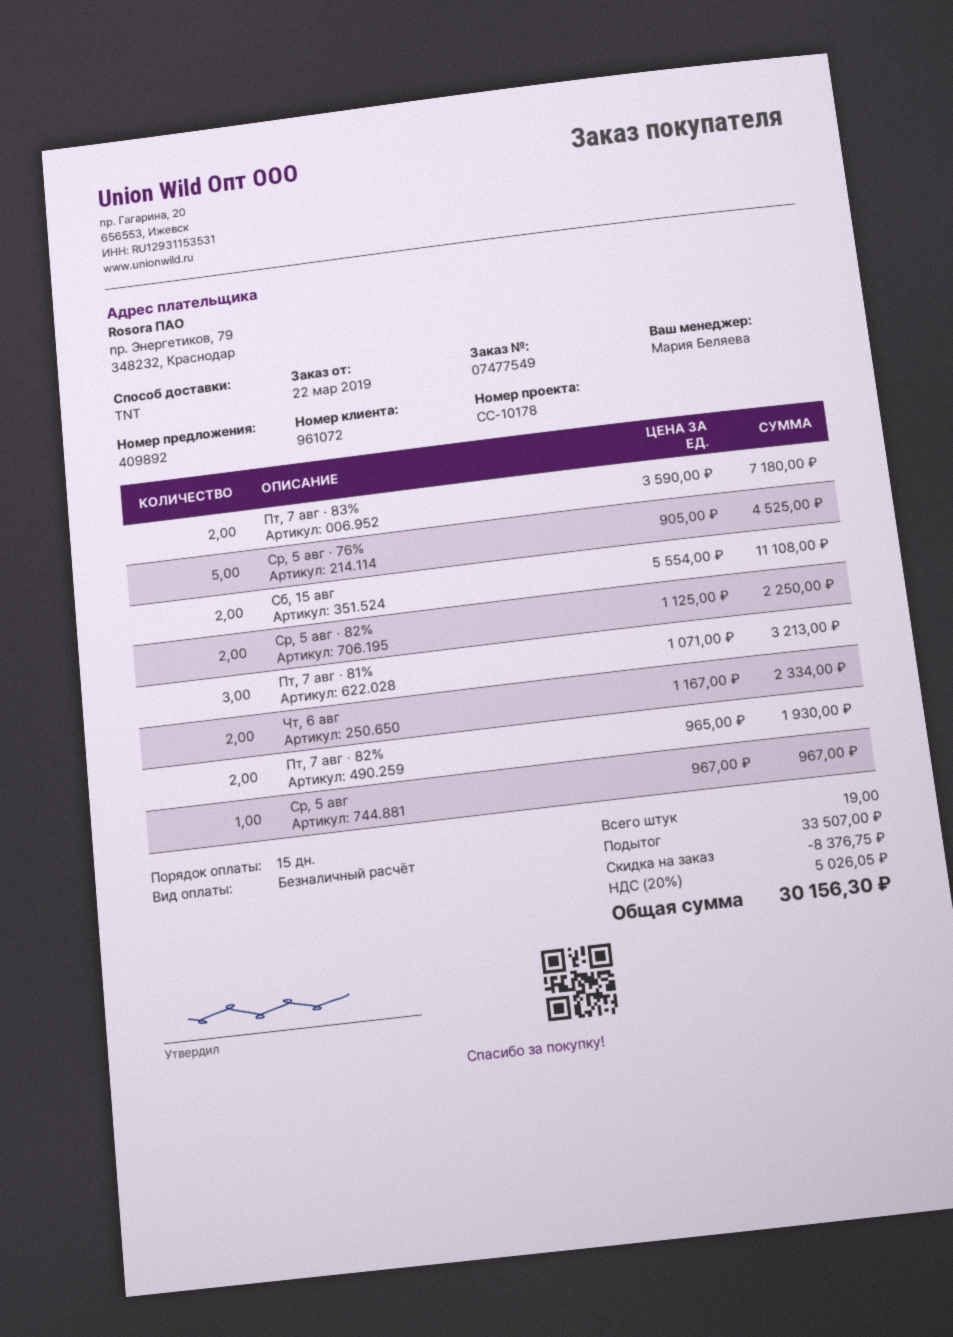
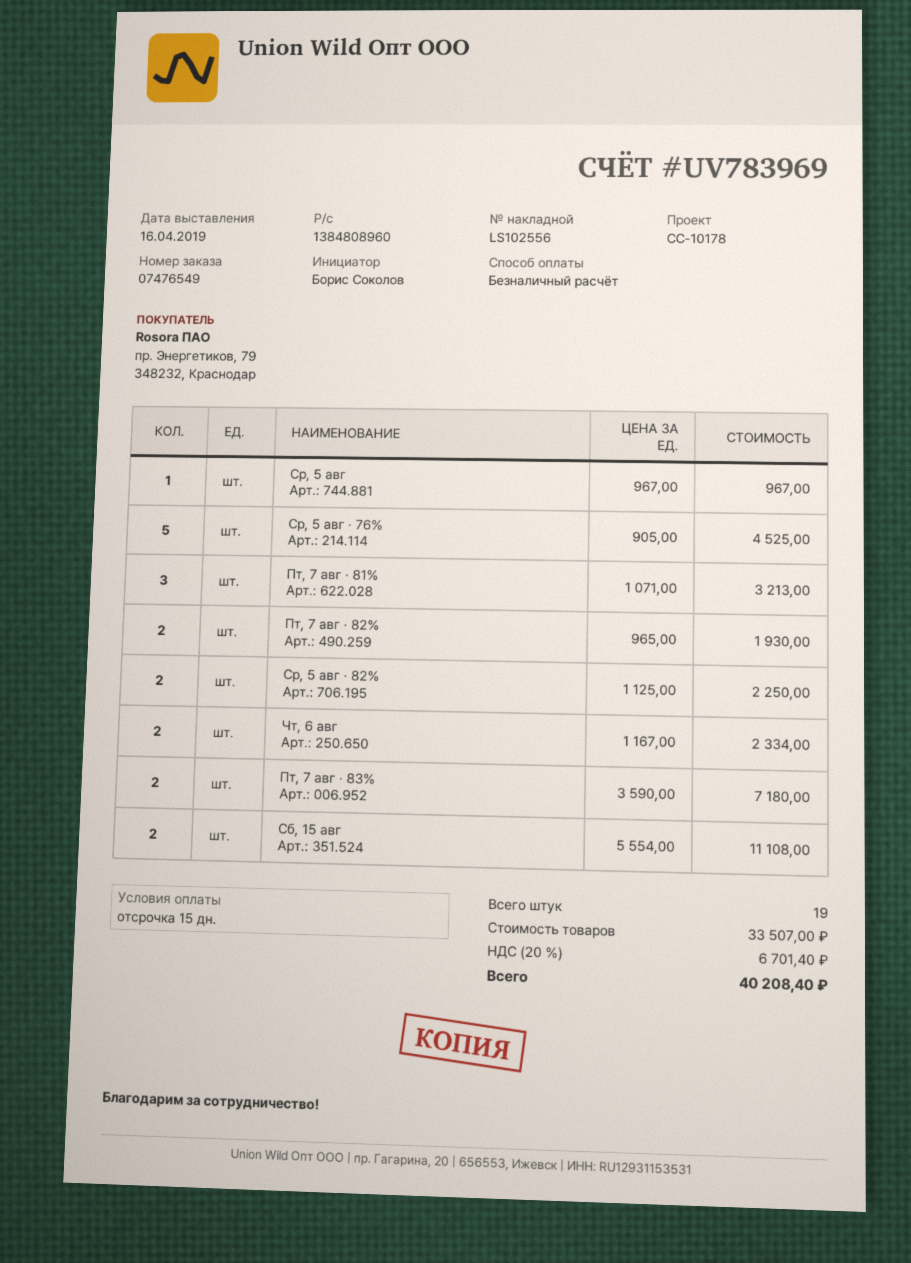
order number: 07477549 -> 07476549
discount: 8376.75 -> none
tax: 20% = 5026.05 -> 20% = 6701.40
total: 30156.30 -> 40208.40

